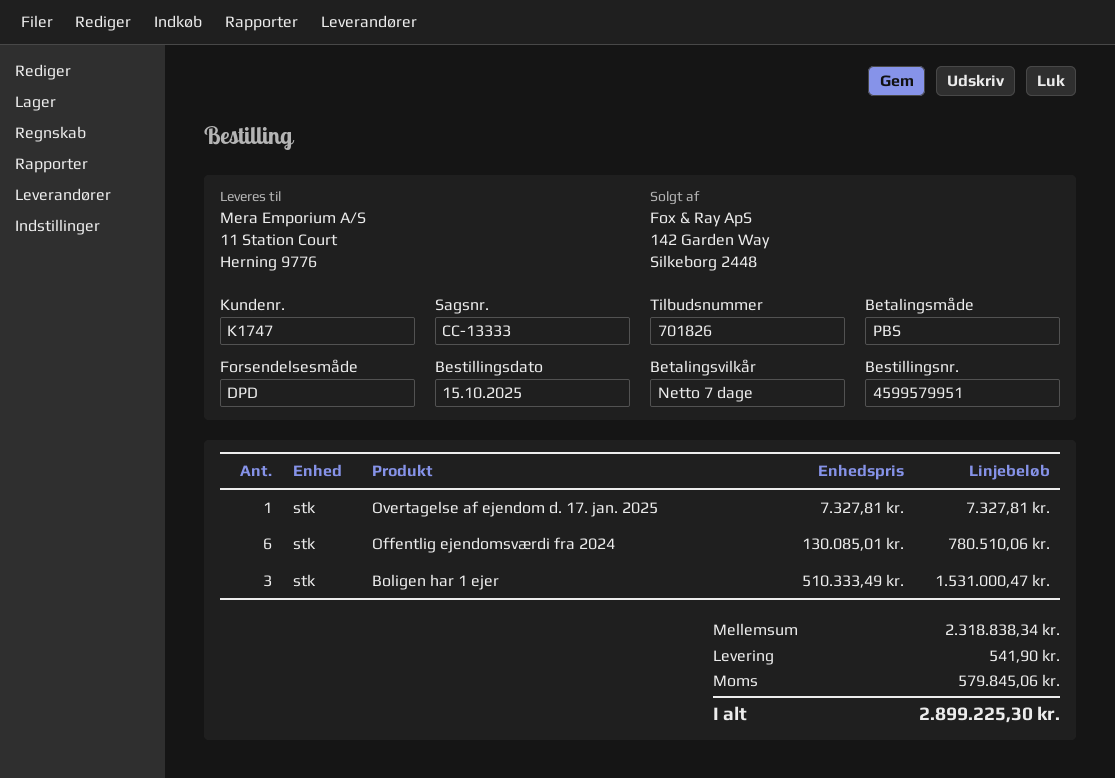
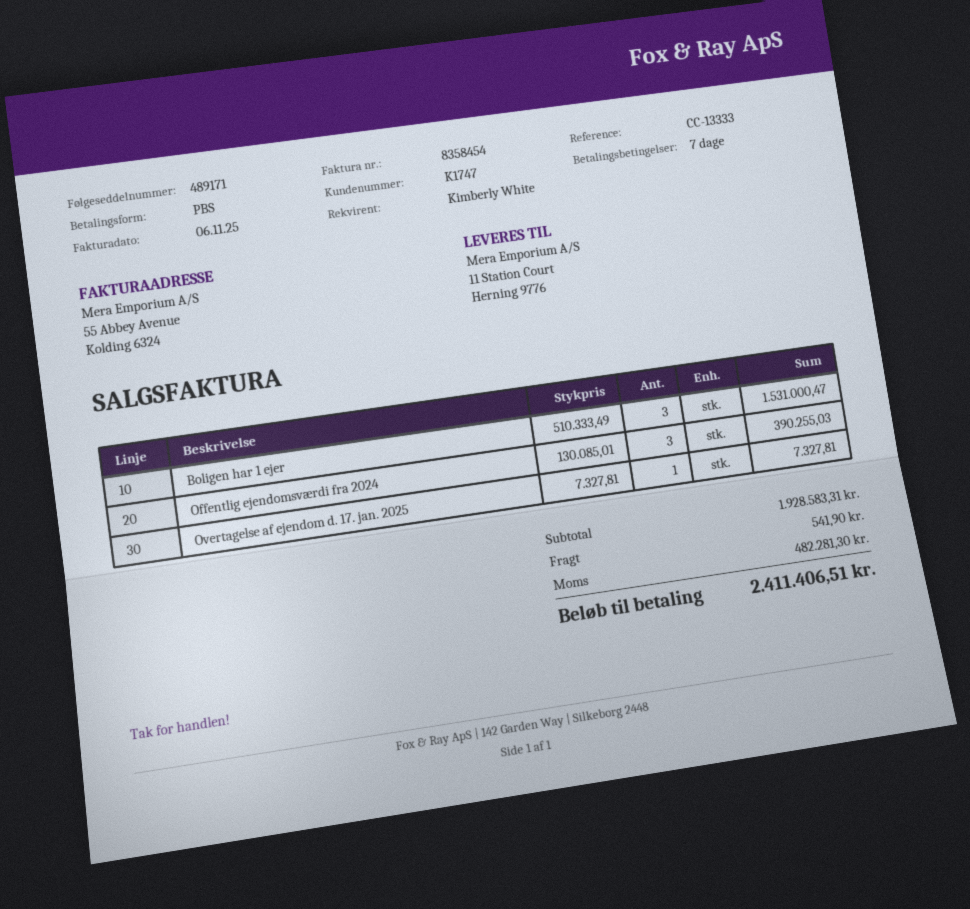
Offentlig ejendomsværdi fra 2024: 6 x 130085.01 = 780510.06 -> 3 x 130085.01 = 390255.03
subtotal: 2318838.34 -> 1928583.31
tax: 579845.06 -> 482281.30
total: 2899225.30 -> 2411406.51

